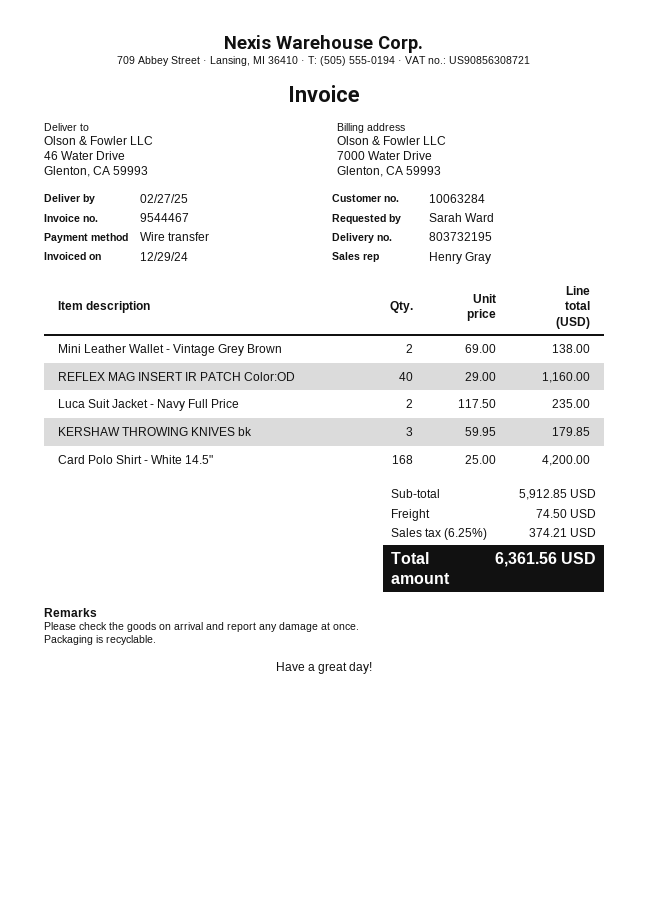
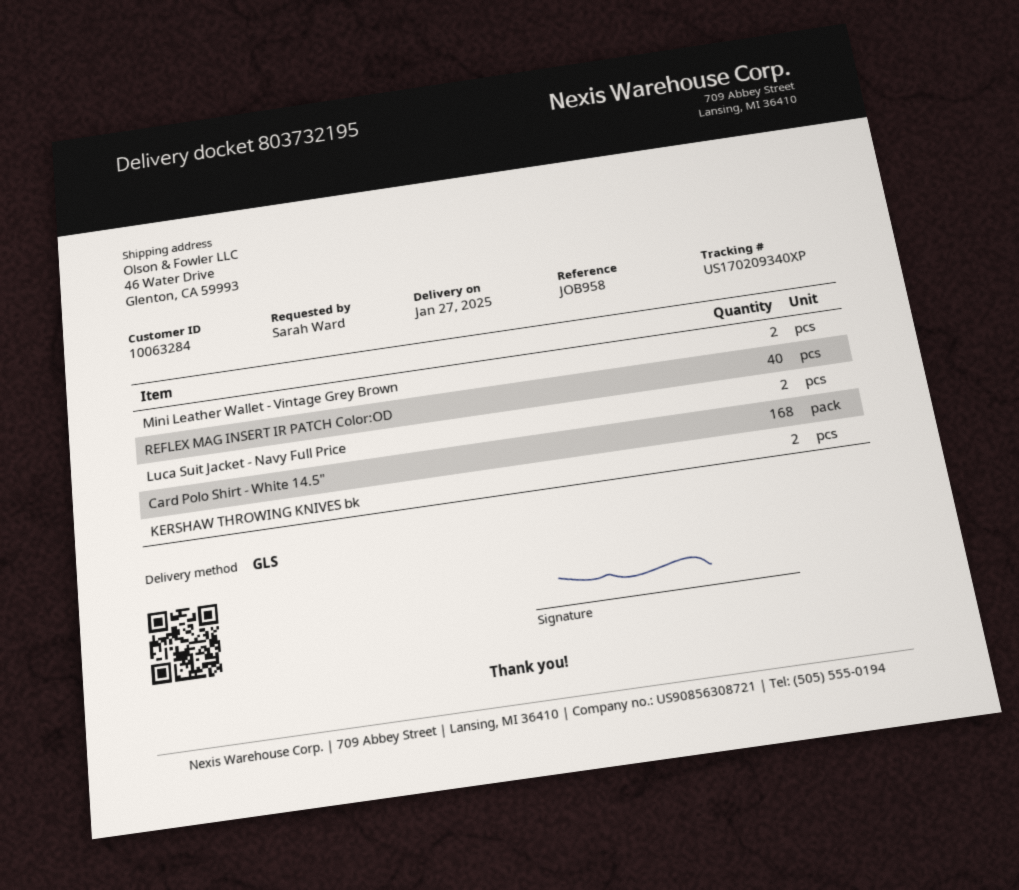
delivery date: 2025-02-27 -> 2025-01-27
KERSHAW THROWING KNIVES bk: 3 -> 2

